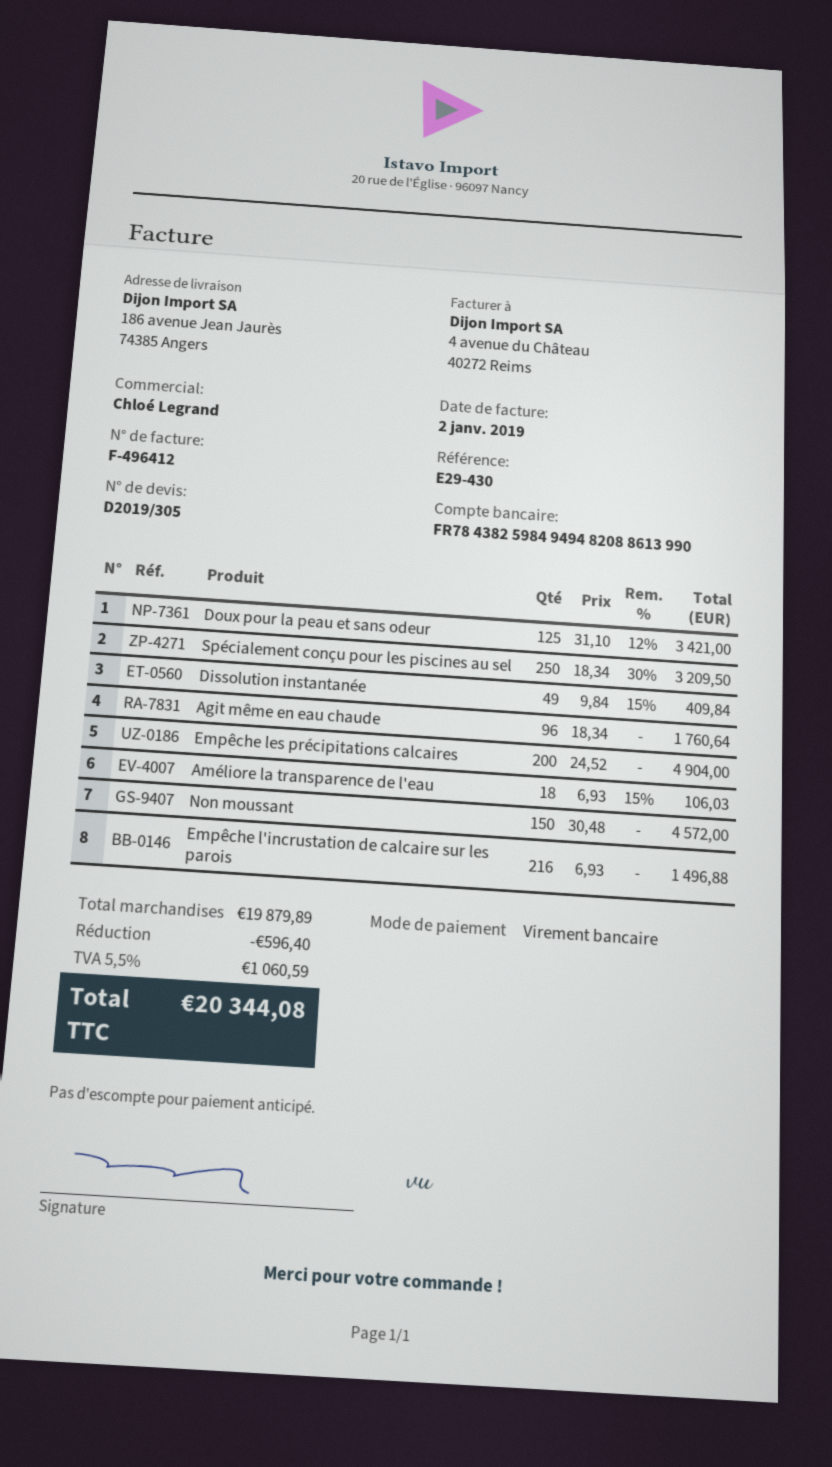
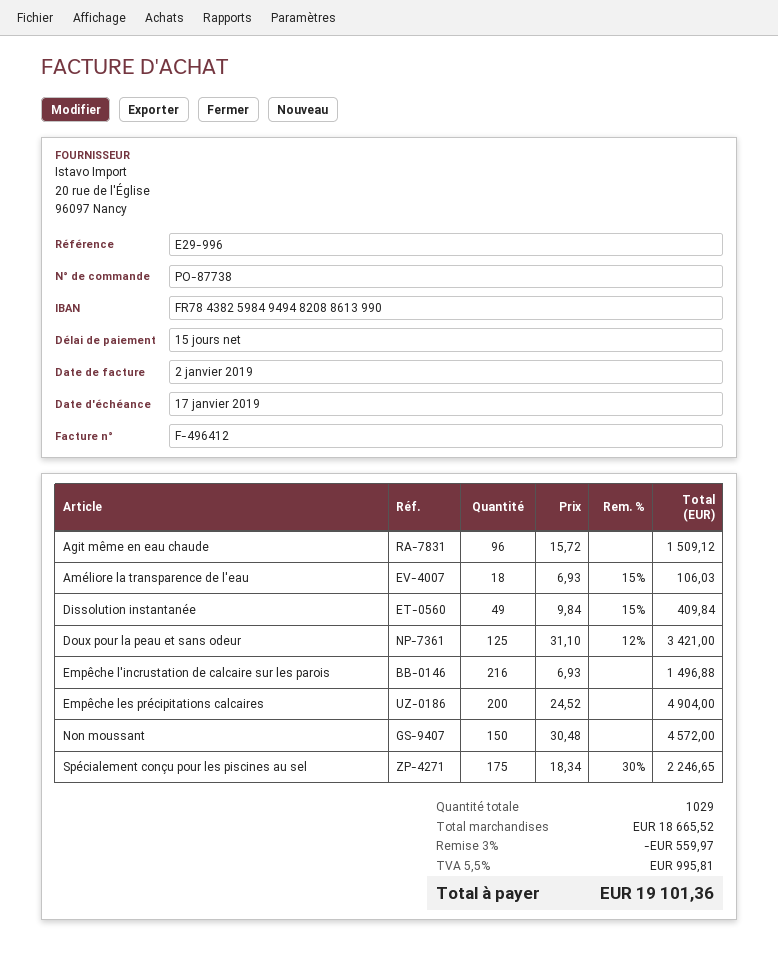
reference: E29-430 -> E29-996
Spécialement conçu pour les piscines au sel: 250 x 18.34 - 30% = 3209.50 -> 175 x 18.34 - 30% = 2246.65
Agit même en eau chaude: 96 x 18.34 = 1760.64 -> 96 x 15.72 = 1509.12
subtotal: 19879.89 -> 18665.52
discount: 596.40 -> 559.97
tax: 5.5% = 1060.59 -> 5.5% = 995.81
total: 20344.08 -> 19101.36

